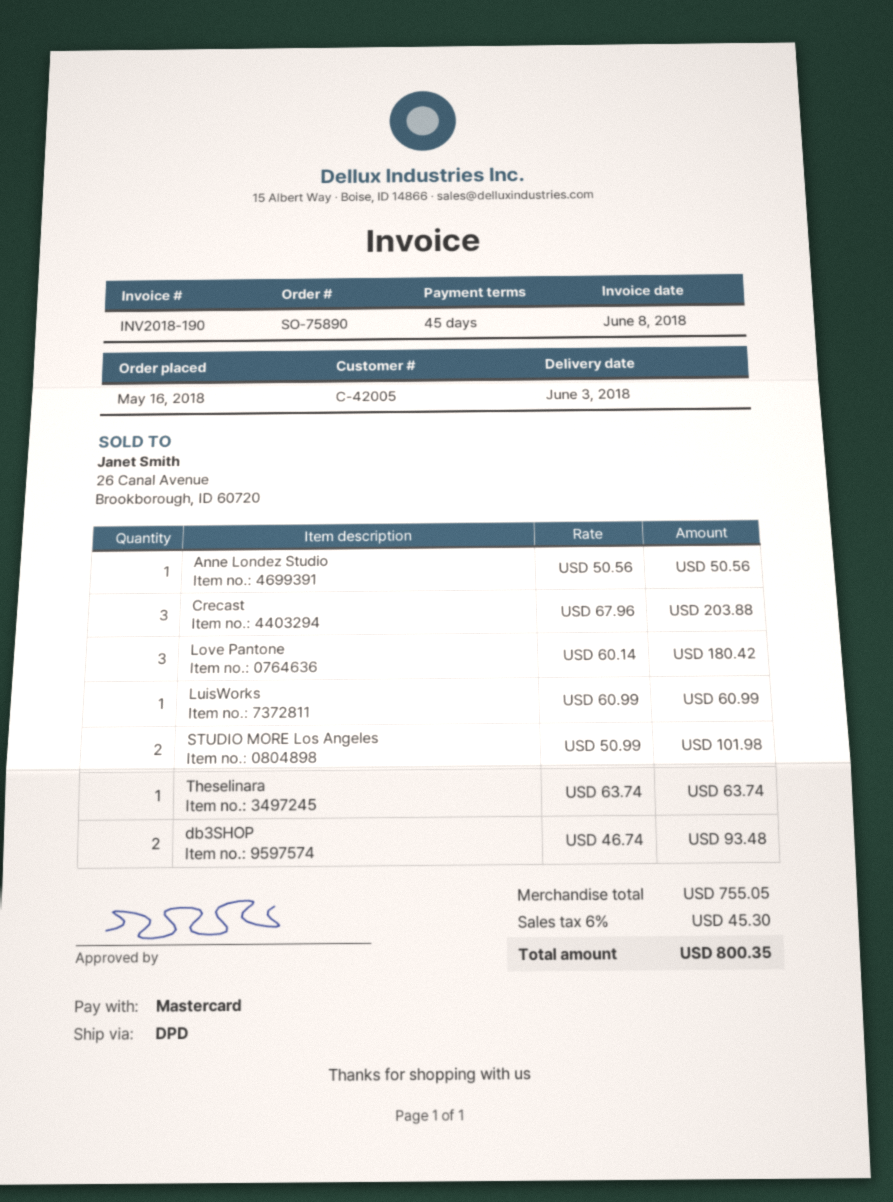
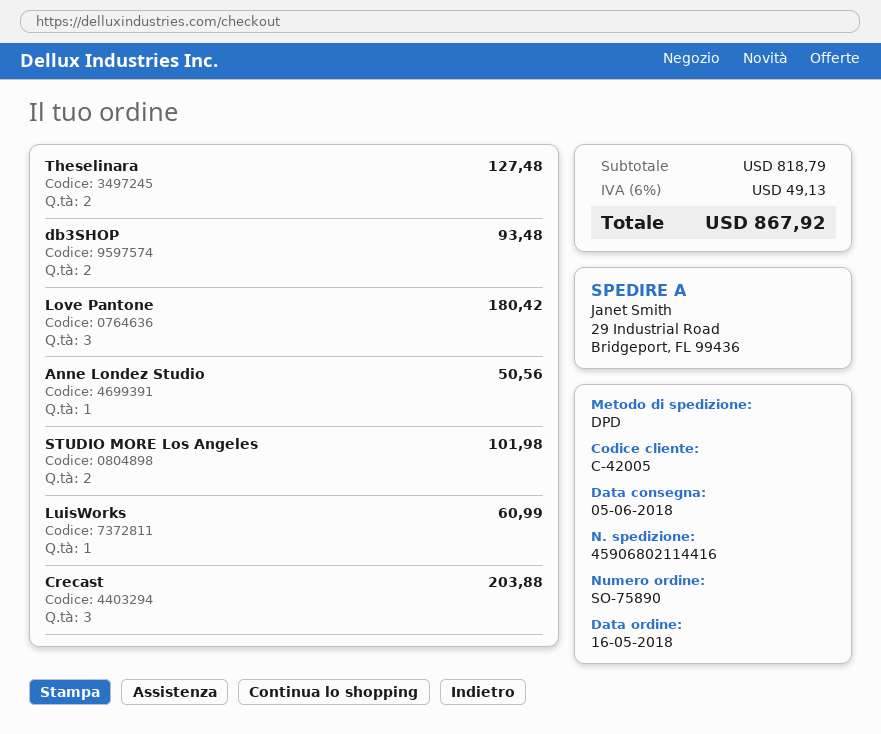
delivery date: 2018-06-03 -> 2018-06-05
Theselinara: 1 for 63.74 -> 2 for 127.48
subtotal: 755.05 -> 818.79
tax: 6% = 45.30 -> 6% = 49.13
total: 800.35 -> 867.92

